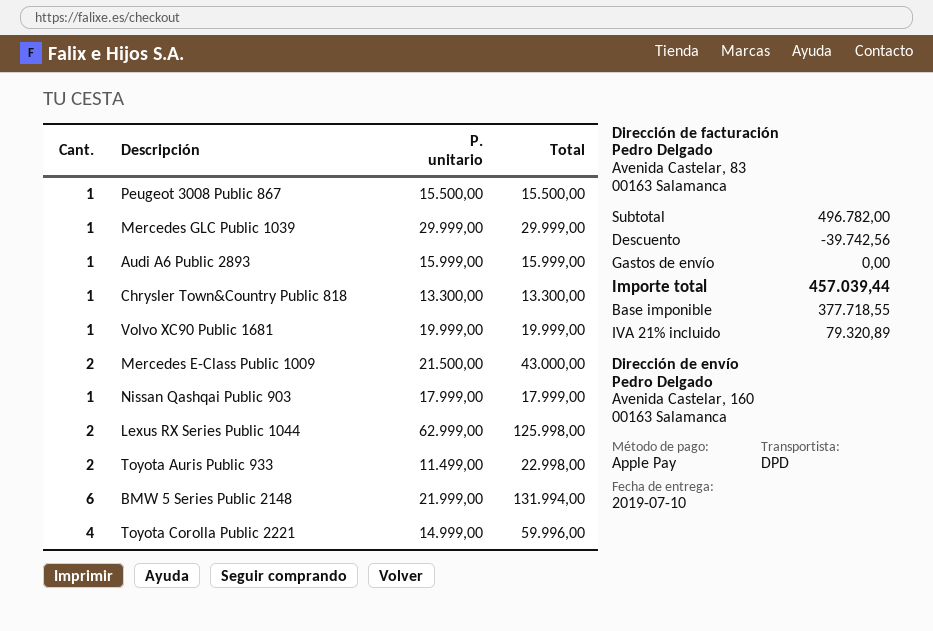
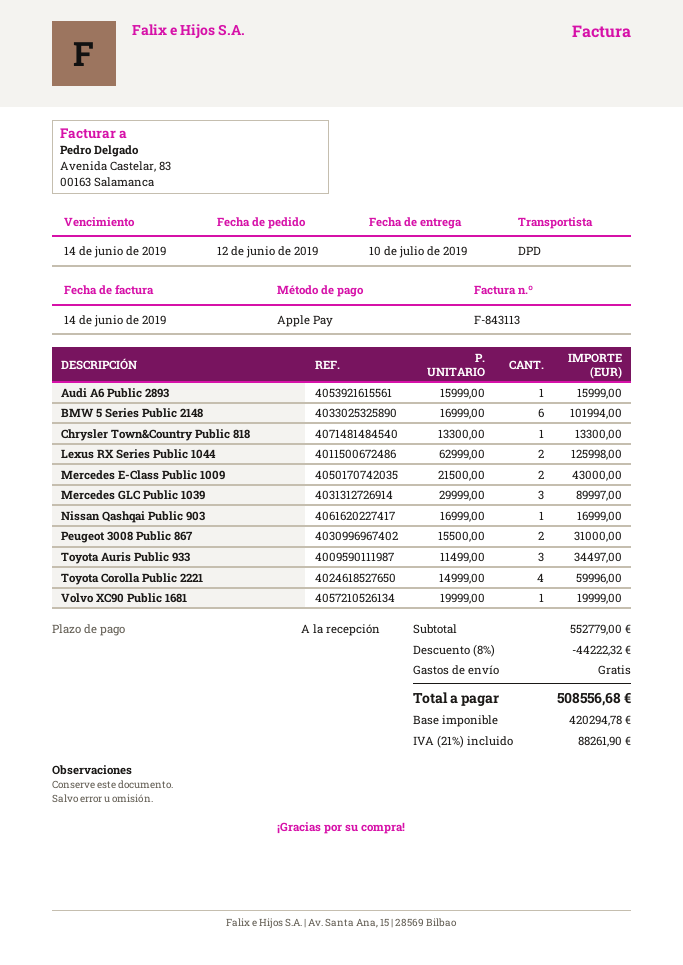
Peugeot 3008 Public 867: 1 x 15500.00 = 15500.00 -> 2 x 15500.00 = 31000.00
Mercedes GLC Public 1039: 1 x 29999.00 = 29999.00 -> 3 x 29999.00 = 89997.00
Nissan Qashqai Public 903: 1 x 17999.00 = 17999.00 -> 1 x 16999.00 = 16999.00
Toyota Auris Public 933: 2 x 11499.00 = 22998.00 -> 3 x 11499.00 = 34497.00
BMW 5 Series Public 2148: 6 x 21999.00 = 131994.00 -> 6 x 16999.00 = 101994.00
subtotal: 496782.00 -> 552779.00
discount: 39742.56 -> 44222.32
net: 377718.55 -> 420294.78
tax: 21% = 79320.89 -> 21% = 88261.90
total: 457039.44 -> 508556.68

